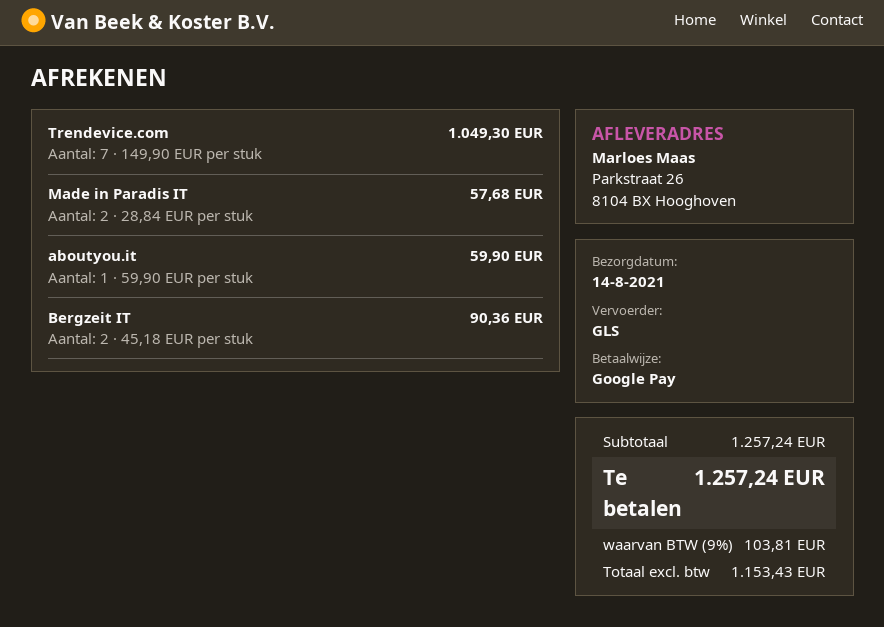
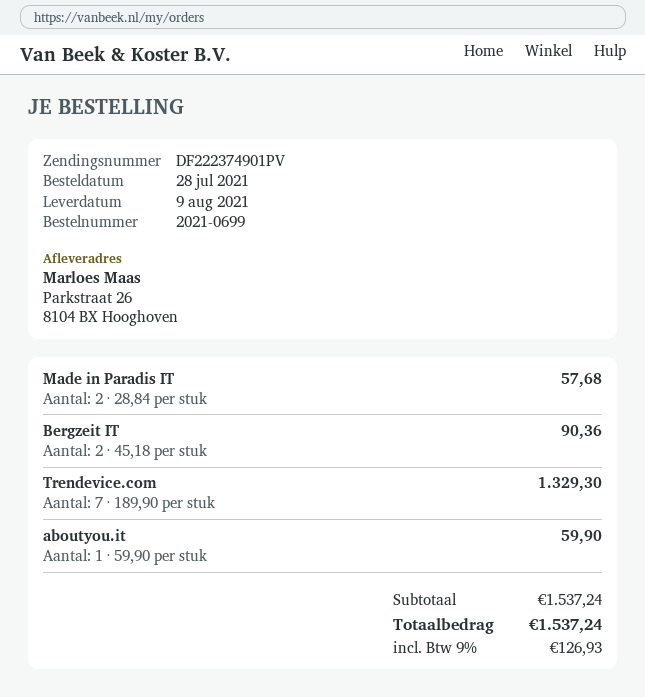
delivery date: 2021-08-14 -> 2021-08-09
Trendevice.com: 7 x 149.90 = 1049.30 -> 7 x 189.90 = 1329.30
subtotal: 1257.24 -> 1537.24
tax: 9% = 103.81 -> 9% = 126.93
total: 1257.24 -> 1537.24

